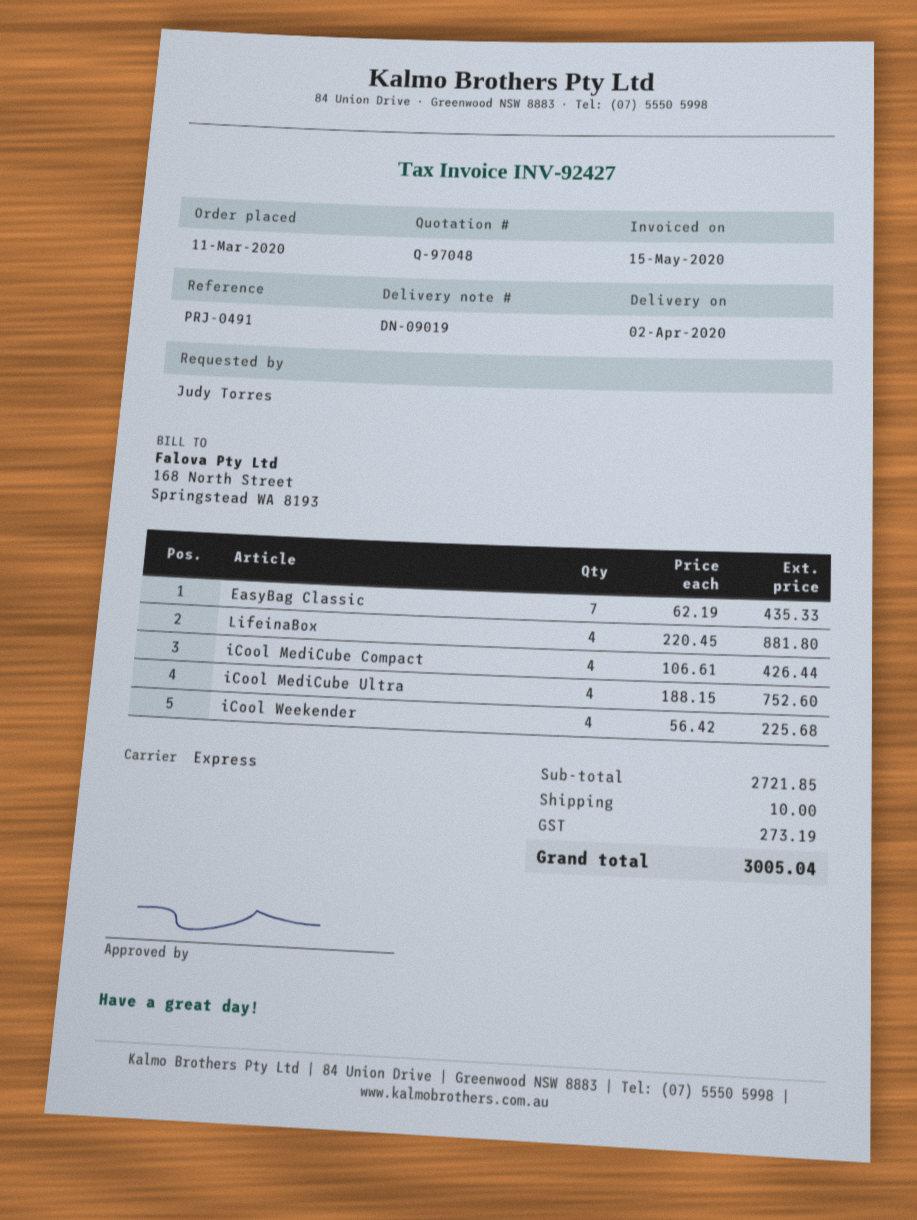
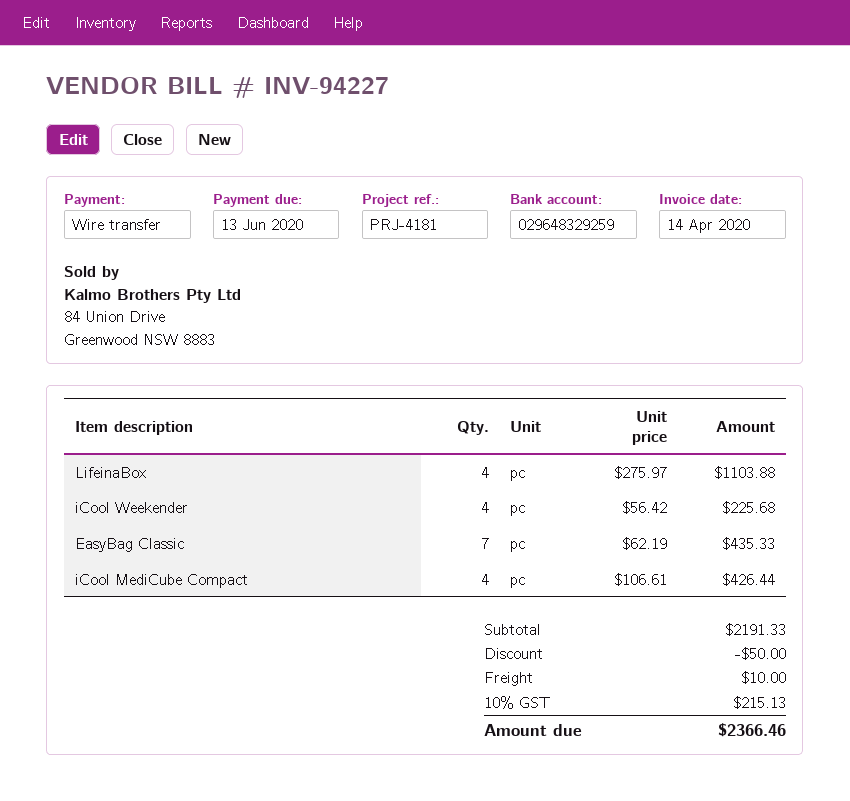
invoice number: INV-92427 -> INV-94227
invoice date: 2020-05-15 -> 2020-04-14
reference: PRJ-0491 -> PRJ-4181
LifeinaBox: 4 x 220.45 = 881.80 -> 4 x 275.97 = 1103.88
iCool MediCube Ultra: 4 x 188.15 = 752.60 -> none
subtotal: 2721.85 -> 2191.33
discount: none -> 50.00
tax: 273.19 -> 215.13
total: 3005.04 -> 2366.46

